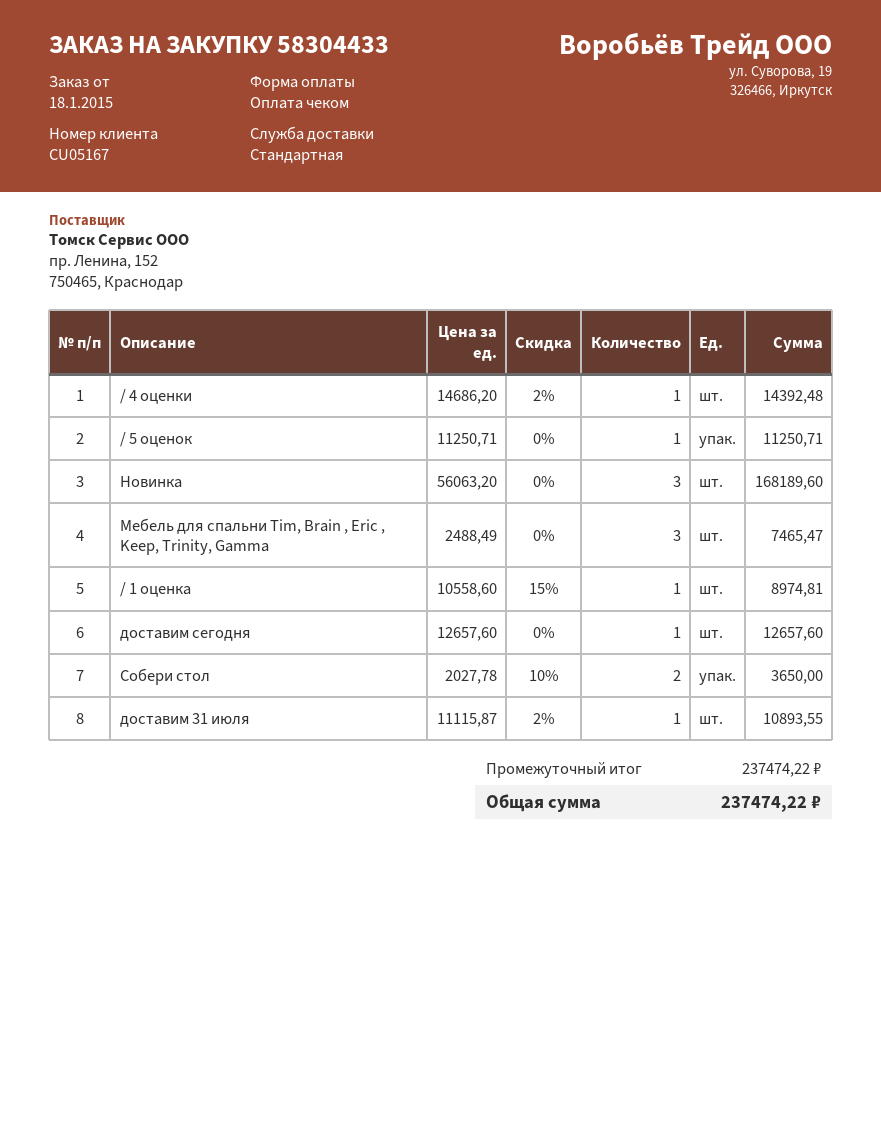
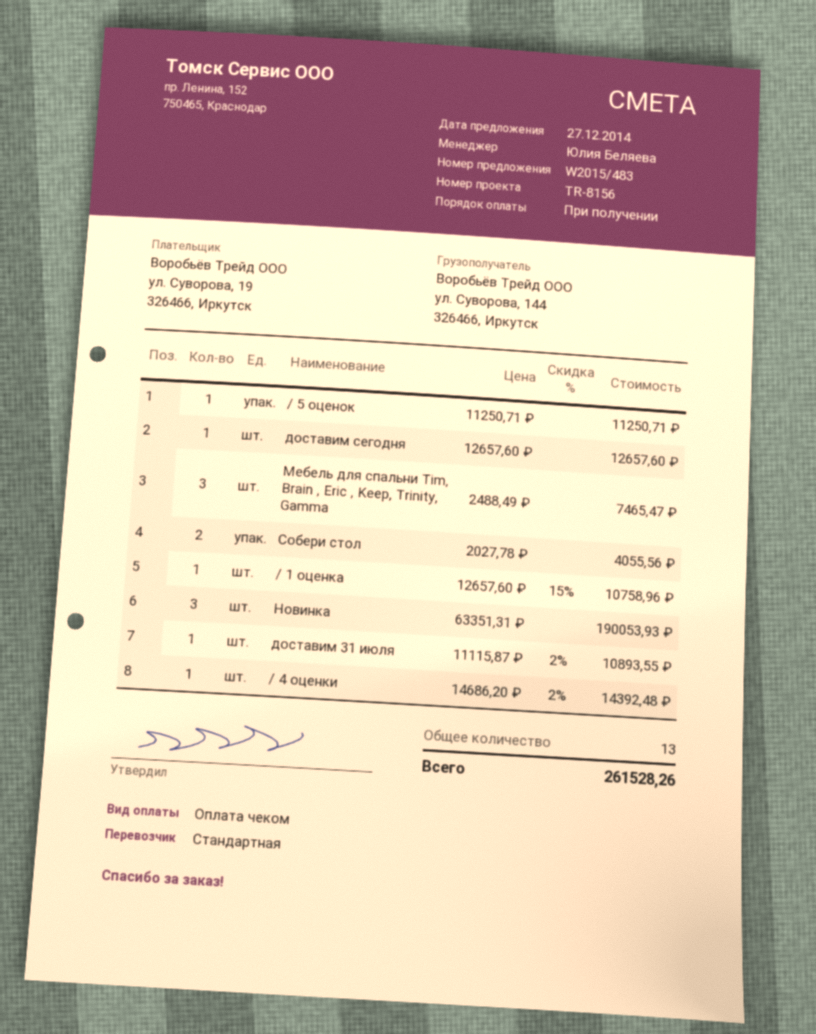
Новинка: 3 x 56063.20 = 168189.60 -> 3 x 63351.31 = 190053.93
/ 1 оценка: 1 x 10558.60 - 15% = 8974.81 -> 1 x 12657.60 - 15% = 10758.96
Собери стол: 2 x 2027.78 - 10% = 3650.00 -> 2 x 2027.78 = 4055.56
total: 237474.22 -> 261528.26

